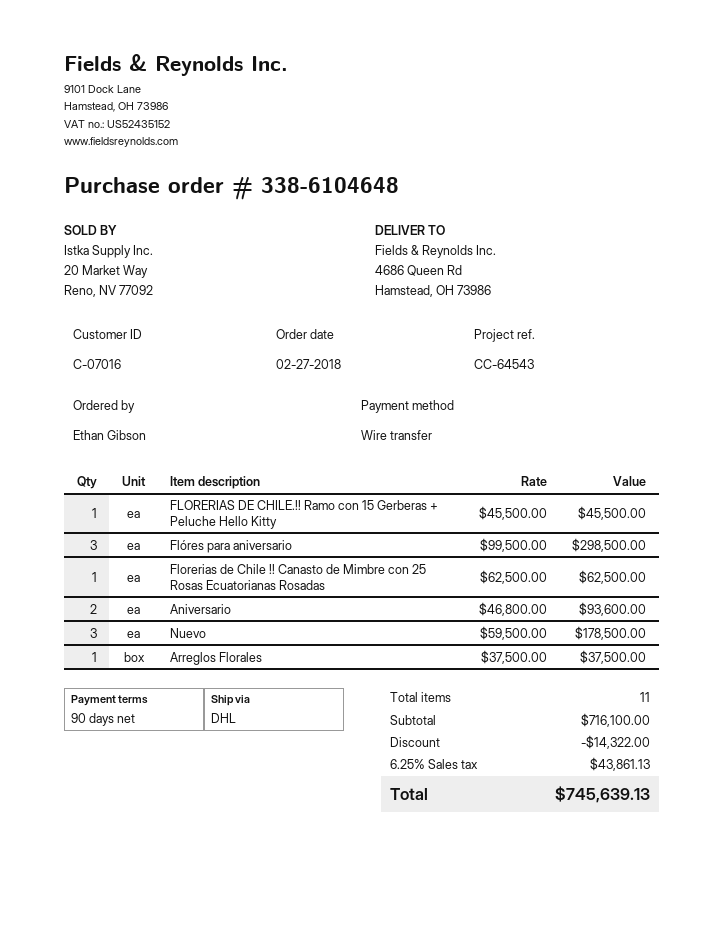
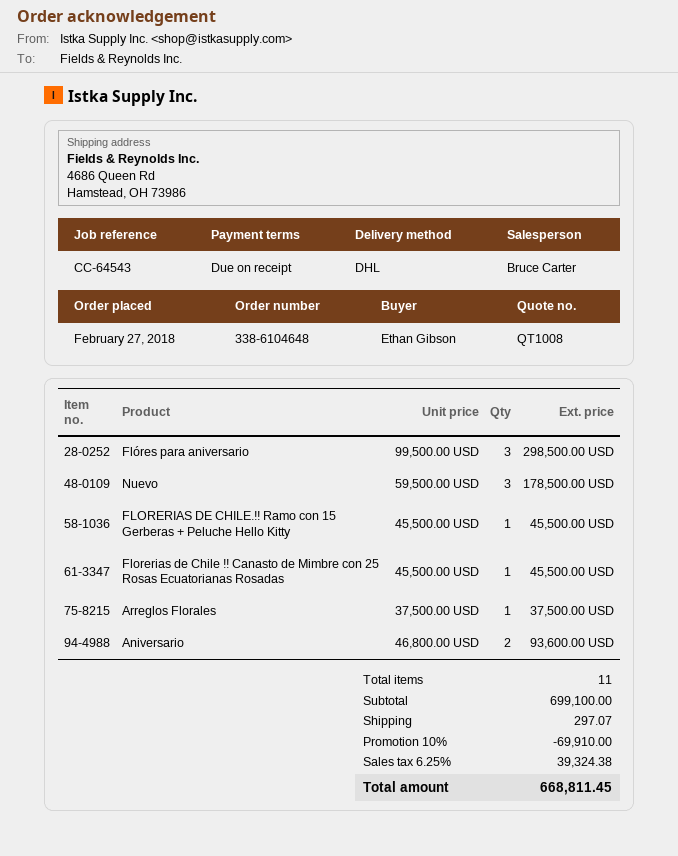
payment terms: 90 days -> on receipt
Florerias de Chile !! Canasto de Mimbre con 25 Rosas Ecuatorianas Rosadas: 1 x 62500.00 = 62500.00 -> 1 x 45500.00 = 45500.00
subtotal: 716100.00 -> 699100.00
discount: 14322.00 -> 69910.00
shipping: none -> 297.07
tax: 6.25% = 43861.13 -> 6.25% = 39324.38
total: 745639.13 -> 668811.45

